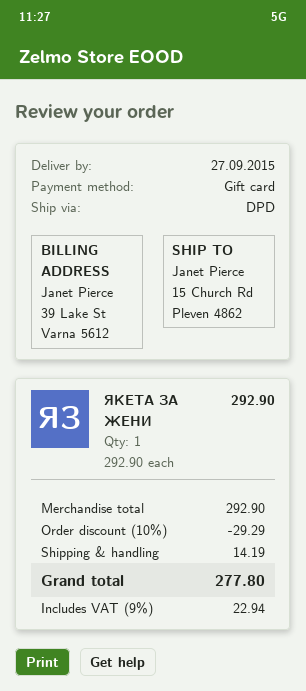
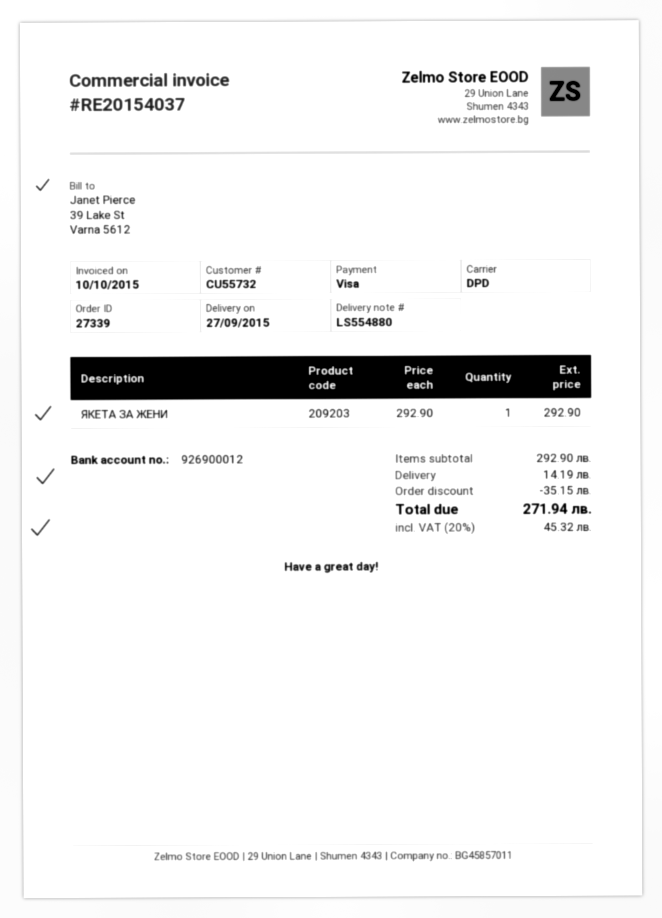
payment method: gift card -> Visa
discount: 29.29 -> 35.15
tax: 9% = 22.94 -> 20% = 45.32
total: 277.80 -> 271.94

